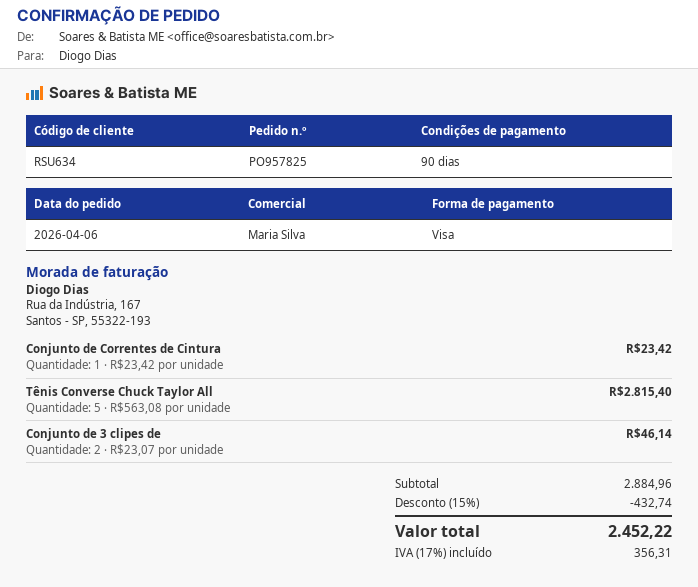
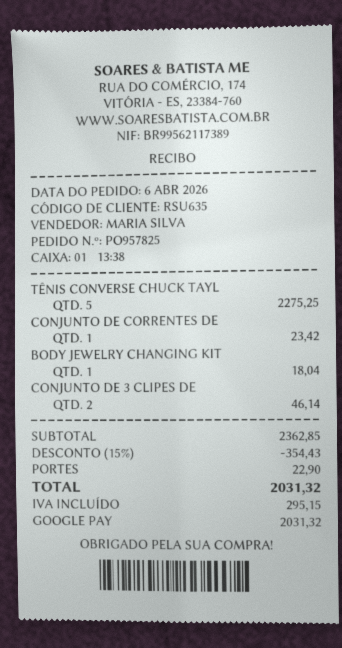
customer number: RSU634 -> RSU635
payment method: Visa -> Google Pay
Tênis Converse Chuck Taylor All: 5 for 2815.40 -> 5 for 2275.25
BODY JEWELRY CHANGING KIT: none -> 1 for 18.04
subtotal: 2884.96 -> 2362.85
discount: 15% = 432.74 -> 15% = 354.43
shipping: none -> 22.90
tax: 356.31 -> 295.15
total: 2452.22 -> 2031.32

